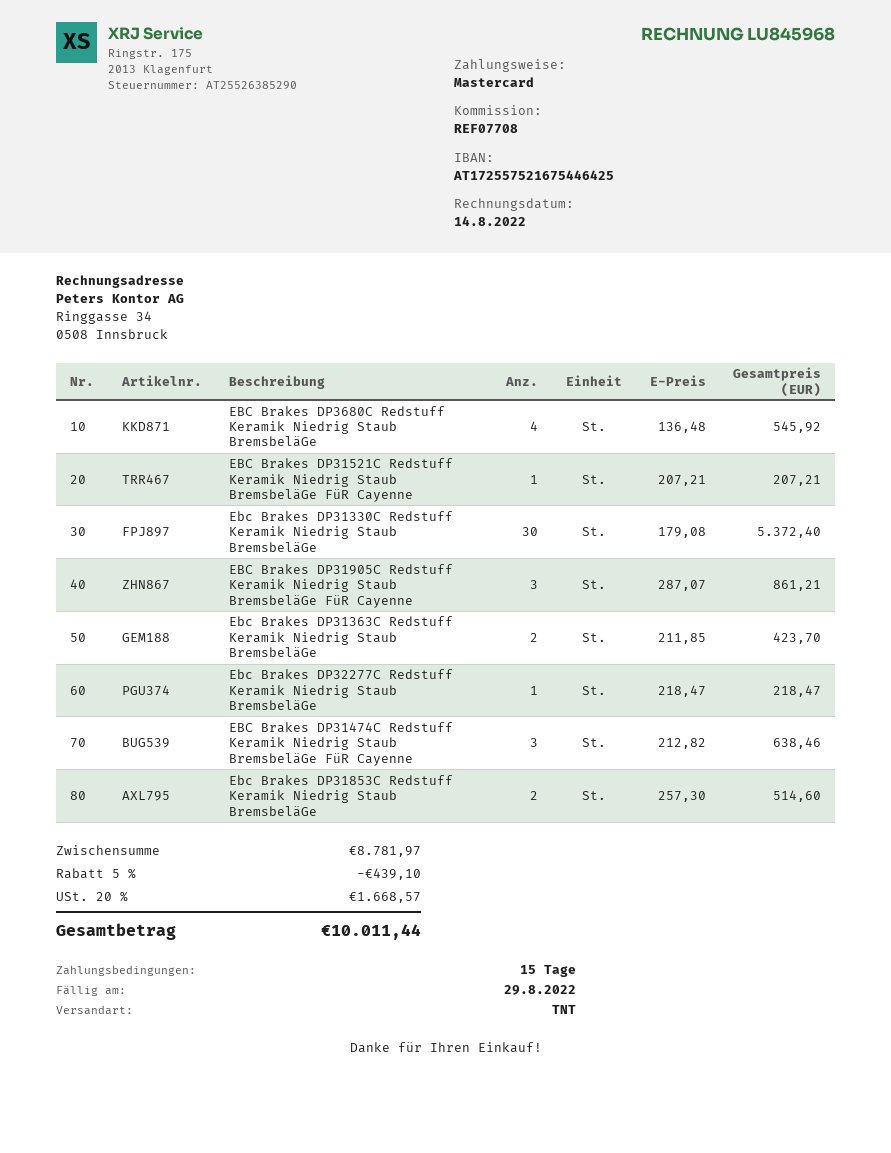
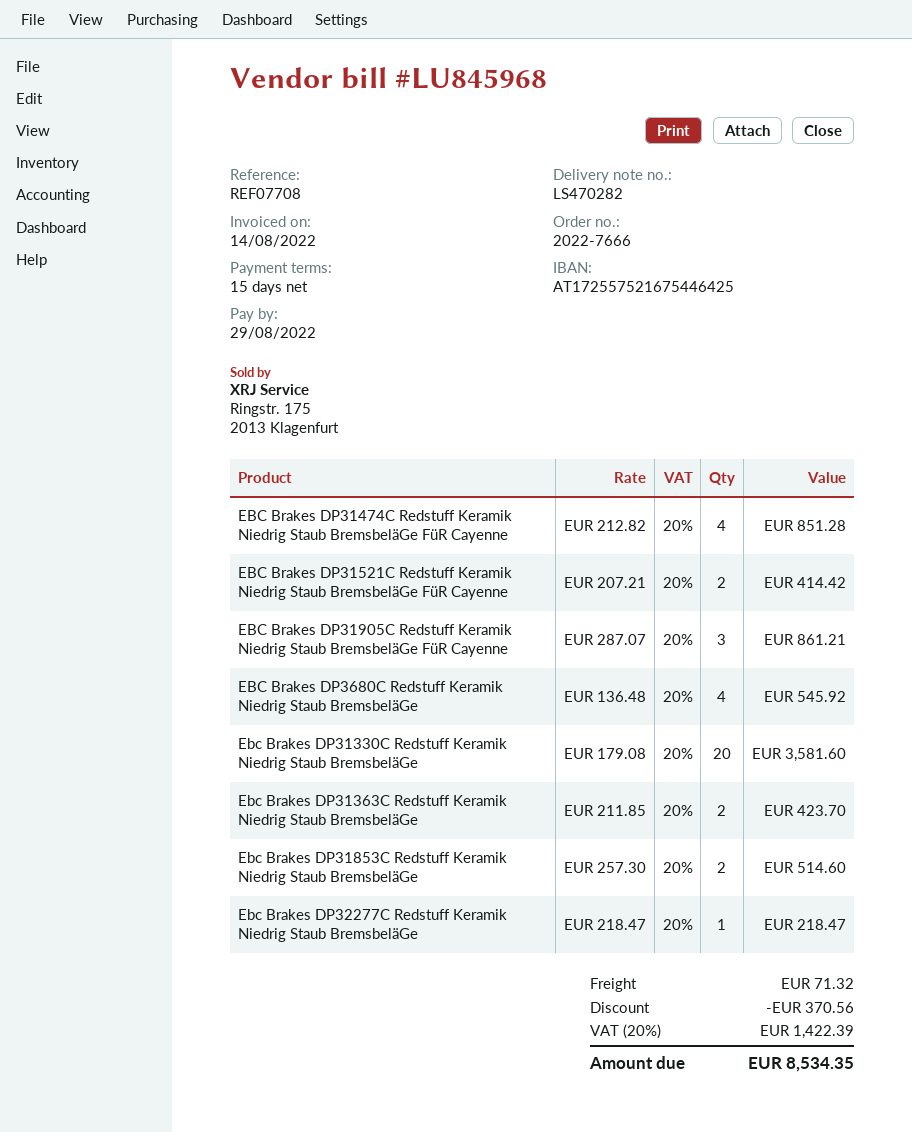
EBC Brakes DP31521C Redstuff Keramik Niedrig Staub BremsbeläGe FüR Cayenne: 1 x 207.21 = 207.21 -> 2 x 207.21 = 414.42
Ebc Brakes DP31330C Redstuff Keramik Niedrig Staub BremsbeläGe: 30 x 179.08 = 5372.40 -> 20 x 179.08 = 3581.60
EBC Brakes DP31474C Redstuff Keramik Niedrig Staub BremsbeläGe FüR Cayenne: 3 x 212.82 = 638.46 -> 4 x 212.82 = 851.28
discount: 439.10 -> 370.56
shipping: none -> 71.32
tax: 20% = 1668.57 -> 20% = 1422.39
total: 10011.44 -> 8534.35

